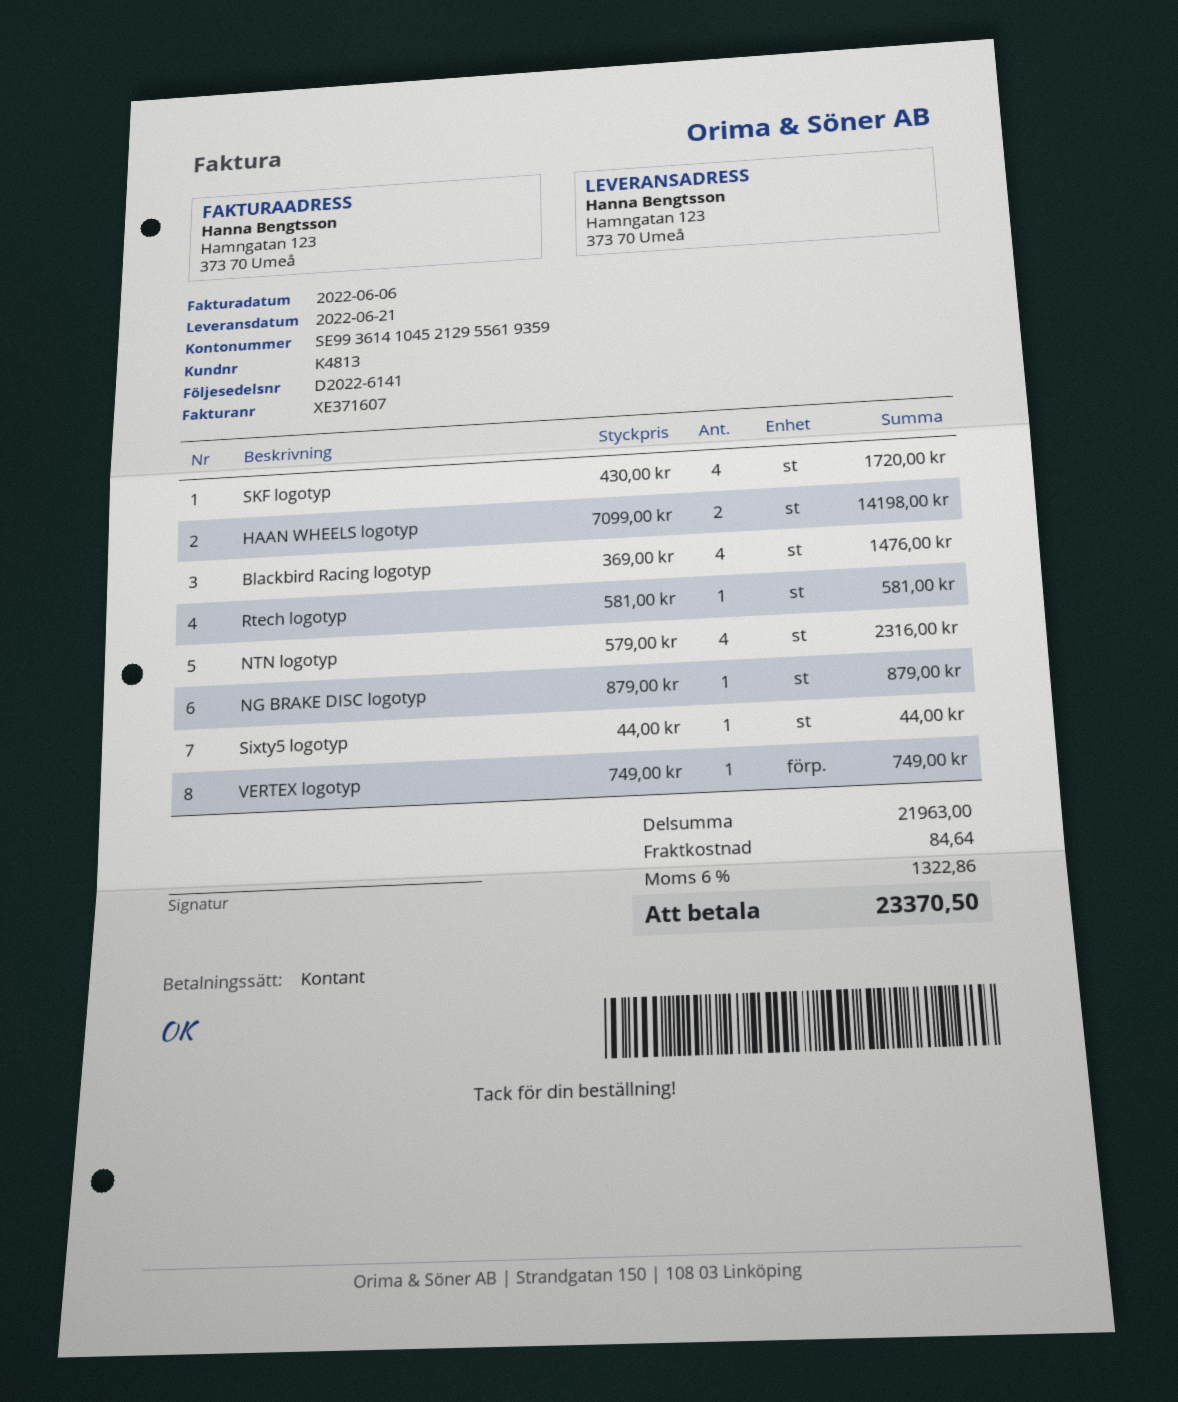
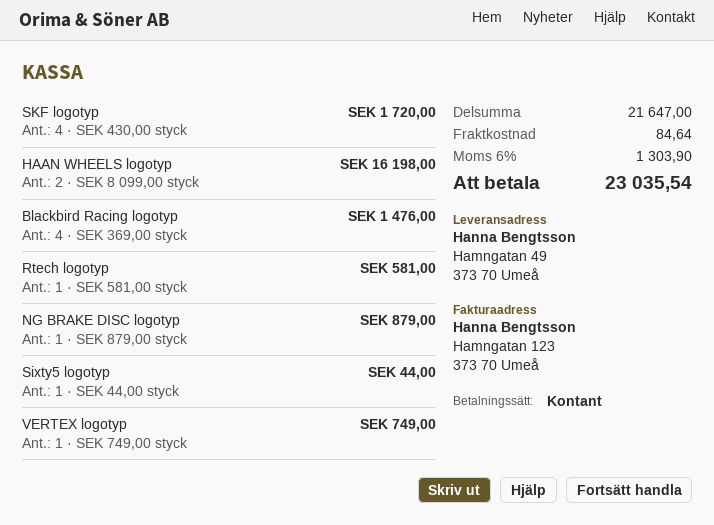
ship to: Hamngatan 123, 373 70 Umeå -> Hamngatan 49, 373 70 Umeå
HAAN WHEELS logotyp: 2 x 7099.00 = 14198.00 -> 2 x 8099.00 = 16198.00
NTN logotyp: 4 x 579.00 = 2316.00 -> none
subtotal: 21963.00 -> 21647.00
tax: 6% = 1322.86 -> 6% = 1303.90
total: 23370.50 -> 23035.54

